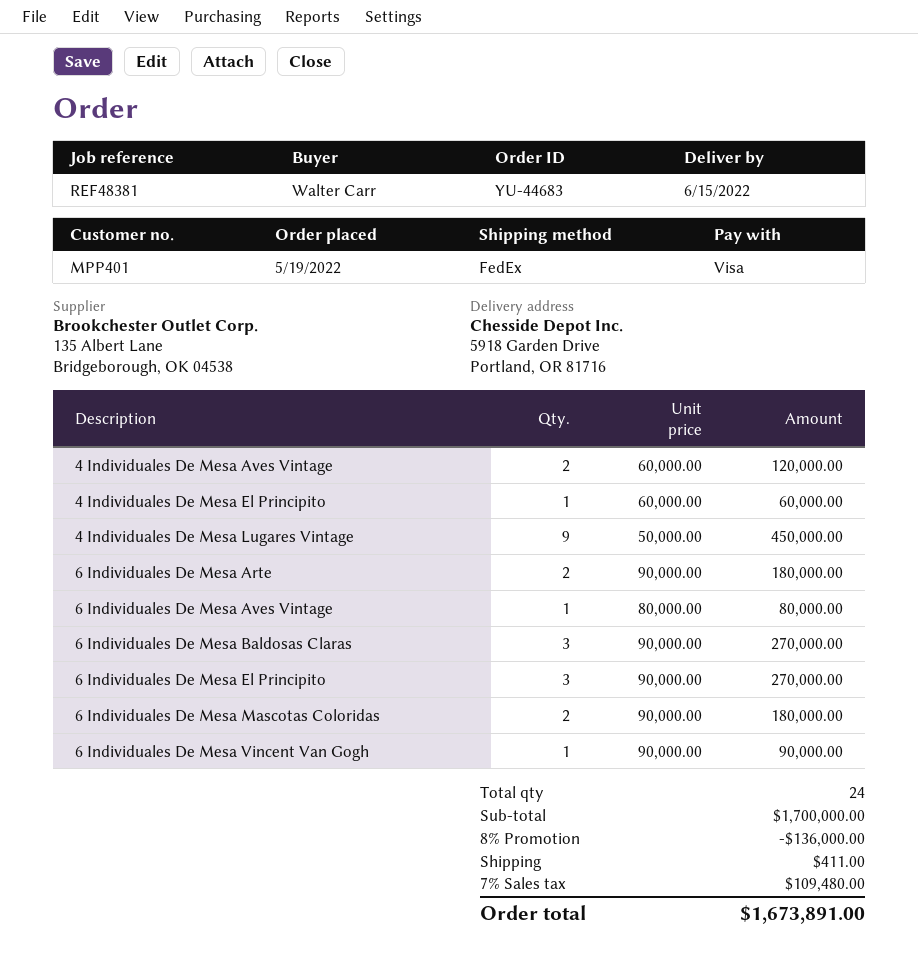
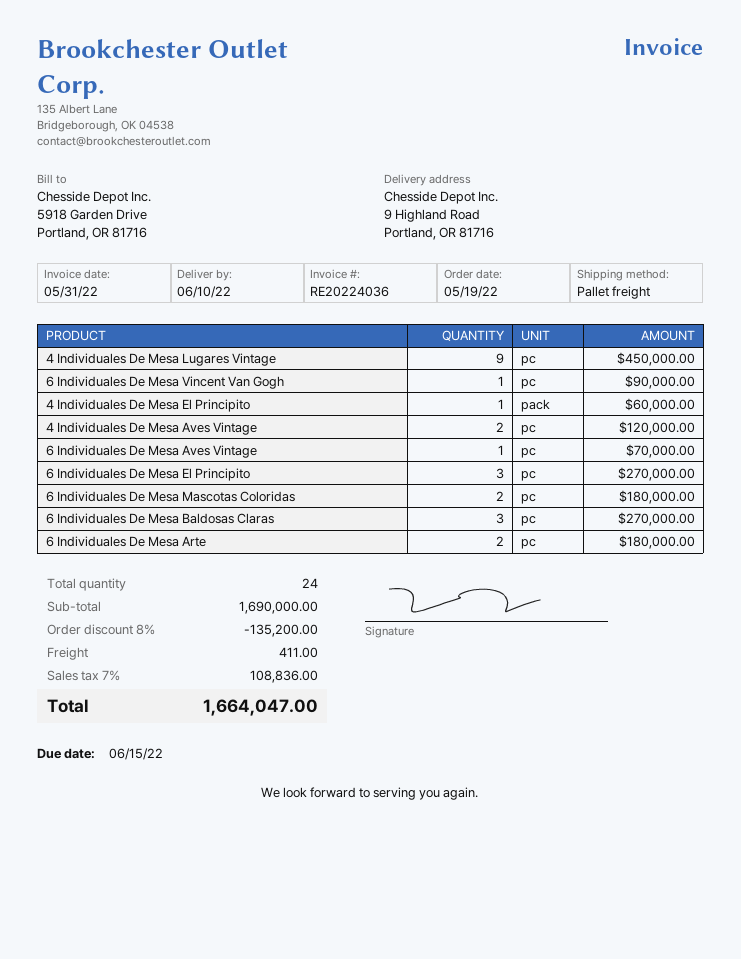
delivery date: 2022-06-15 -> 2022-06-10
shipping method: FedEx -> pallet freight
ship to: 5918 Garden Drive, Portland, OR 81716 -> 9 Highland Road, Portland, OR 81716
6 Individuales De Mesa Aves Vintage: 1 for 80000.00 -> 1 for 70000.00
subtotal: 1700000.00 -> 1690000.00
discount: 8% = 136000.00 -> 8% = 135200.00
tax: 7% = 109480.00 -> 7% = 108836.00
total: 1673891.00 -> 1664047.00

